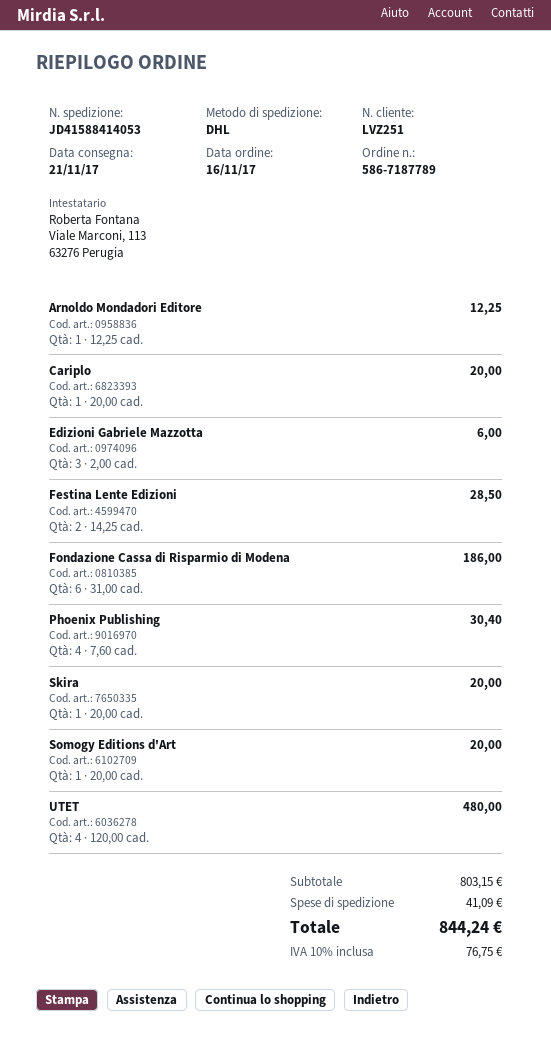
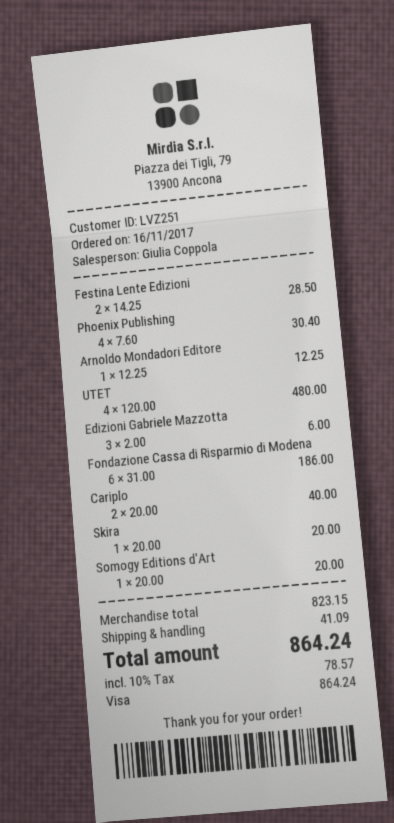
Cariplo: 1 x 20.00 = 20.00 -> 2 x 20.00 = 40.00
subtotal: 803.15 -> 823.15
tax: 10% = 76.75 -> 10% = 78.57
total: 844.24 -> 864.24

